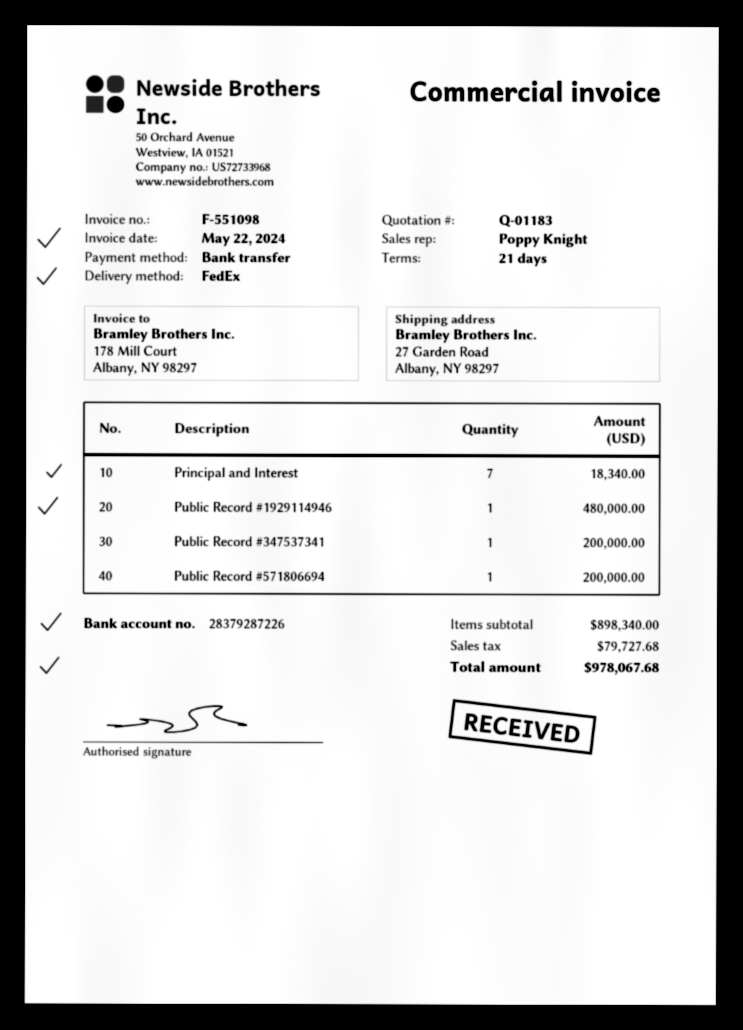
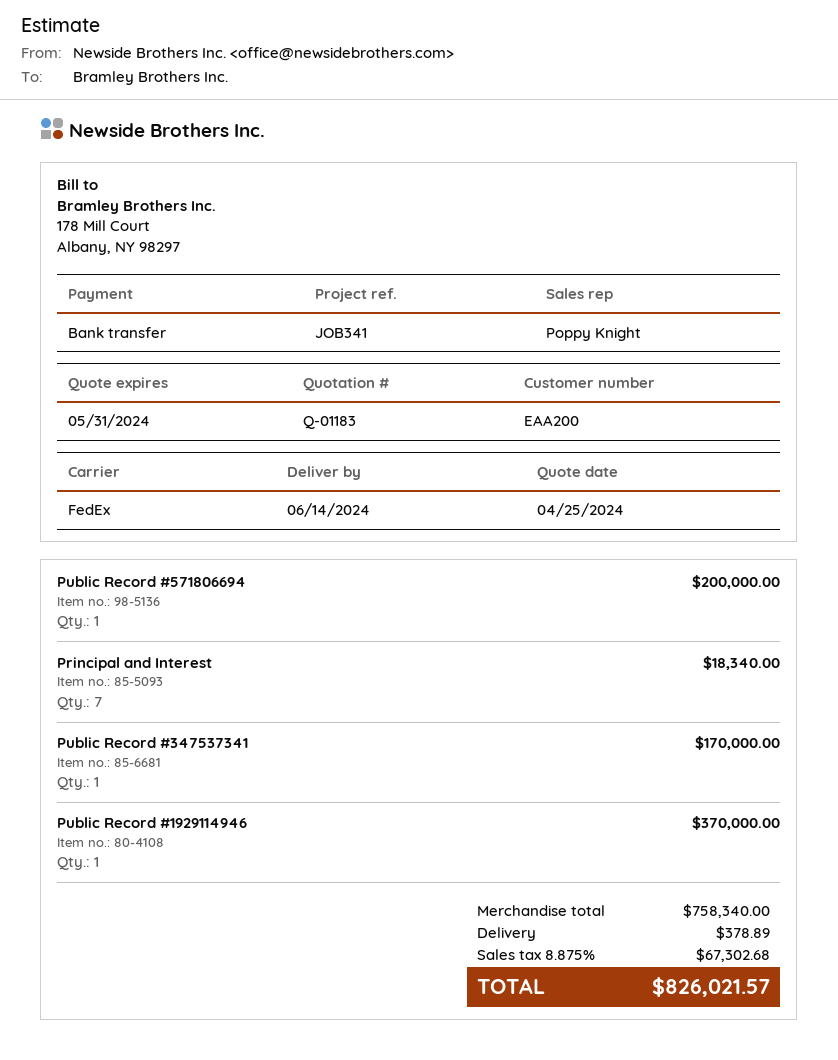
Public Record #1929114946: 1 for 480000.00 -> 1 for 370000.00
Public Record #347537341: 1 for 200000.00 -> 1 for 170000.00
subtotal: 898340.00 -> 758340.00
shipping: none -> 378.89
tax: 79727.68 -> 67302.68
total: 978067.68 -> 826021.57

